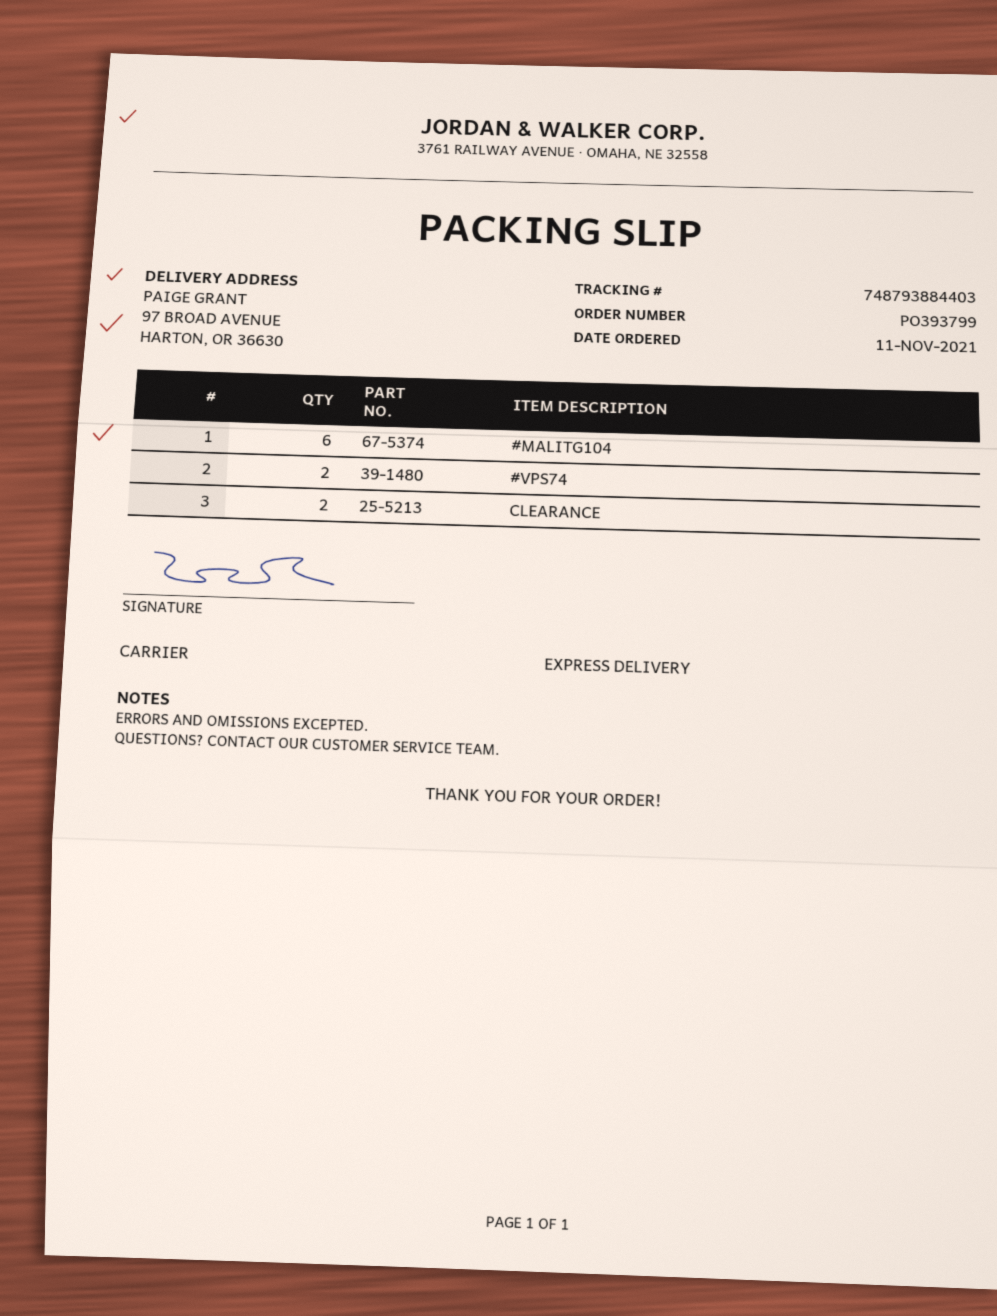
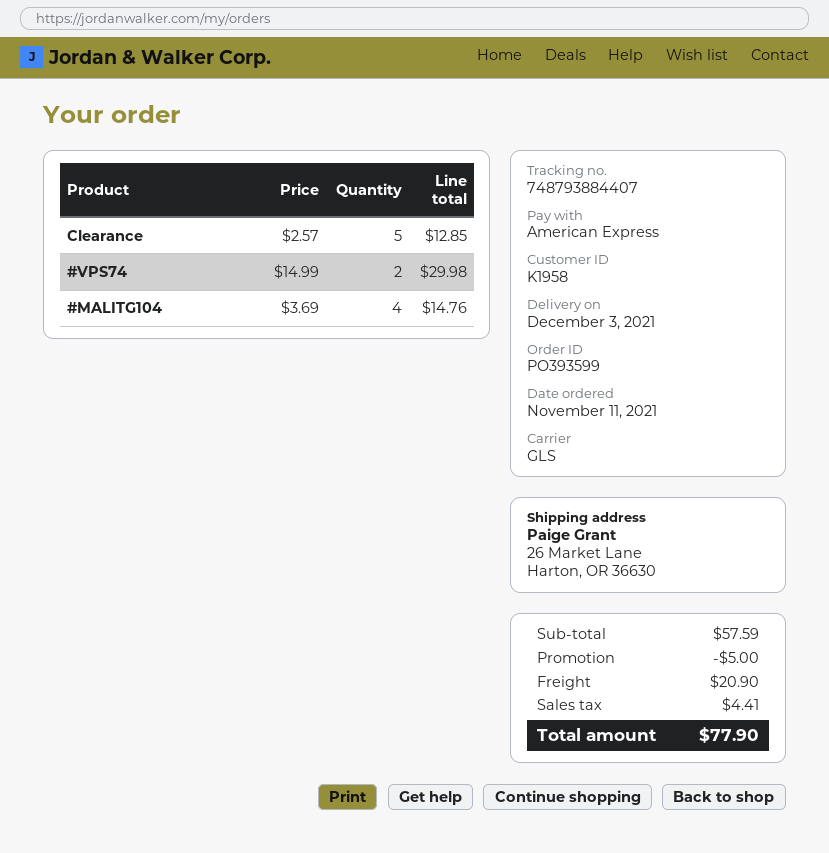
order number: PO393799 -> PO393599
shipping method: express -> GLS
tracking number: 748793884403 -> 748793884407
ship to: 97 BROAD AVENUE, HARTON, OR 36630 -> 26 Market Lane, Harton, OR 36630
#MALITG104: 6 -> 4
CLEARANCE: 2 -> 5

